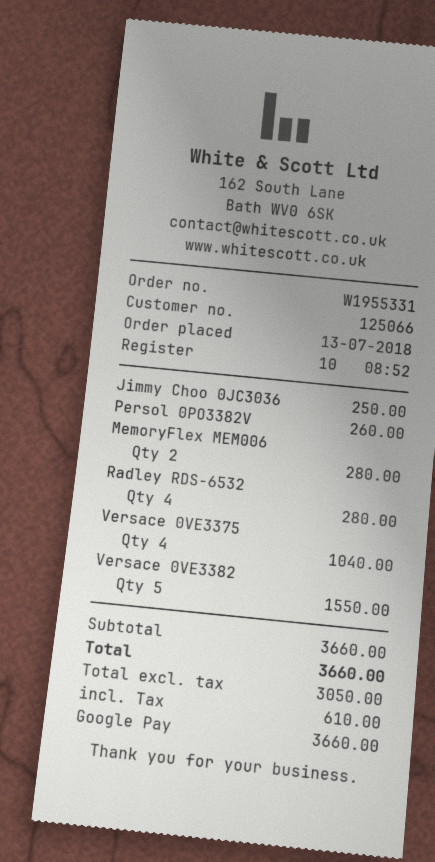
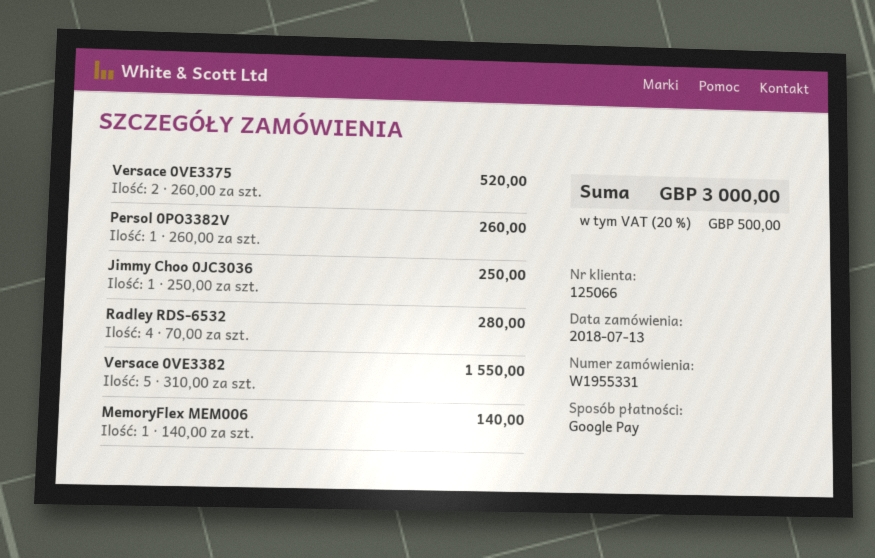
MemoryFlex MEM006: 2 for 280.00 -> 1 for 140.00
Versace 0VE3375: 4 for 1040.00 -> 2 for 520.00
tax: 610.00 -> 500.00
total: 3660.00 -> 3000.00

